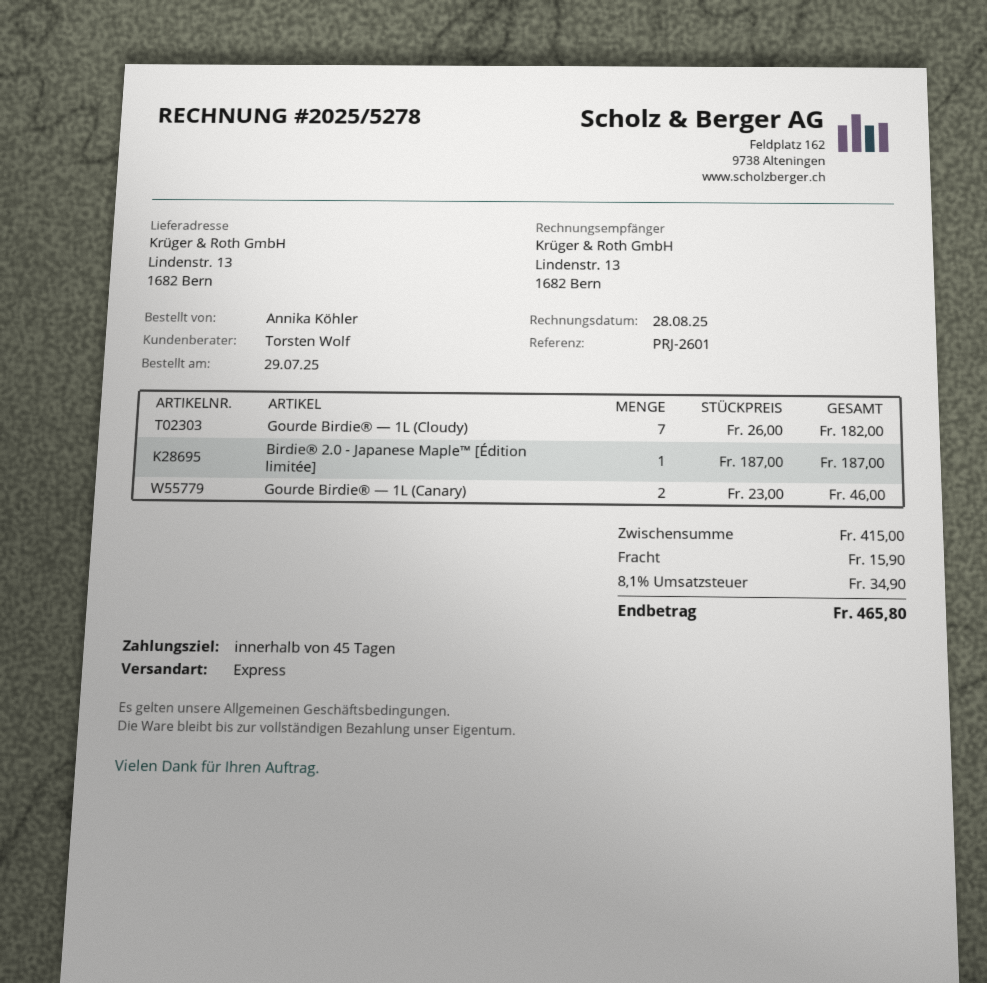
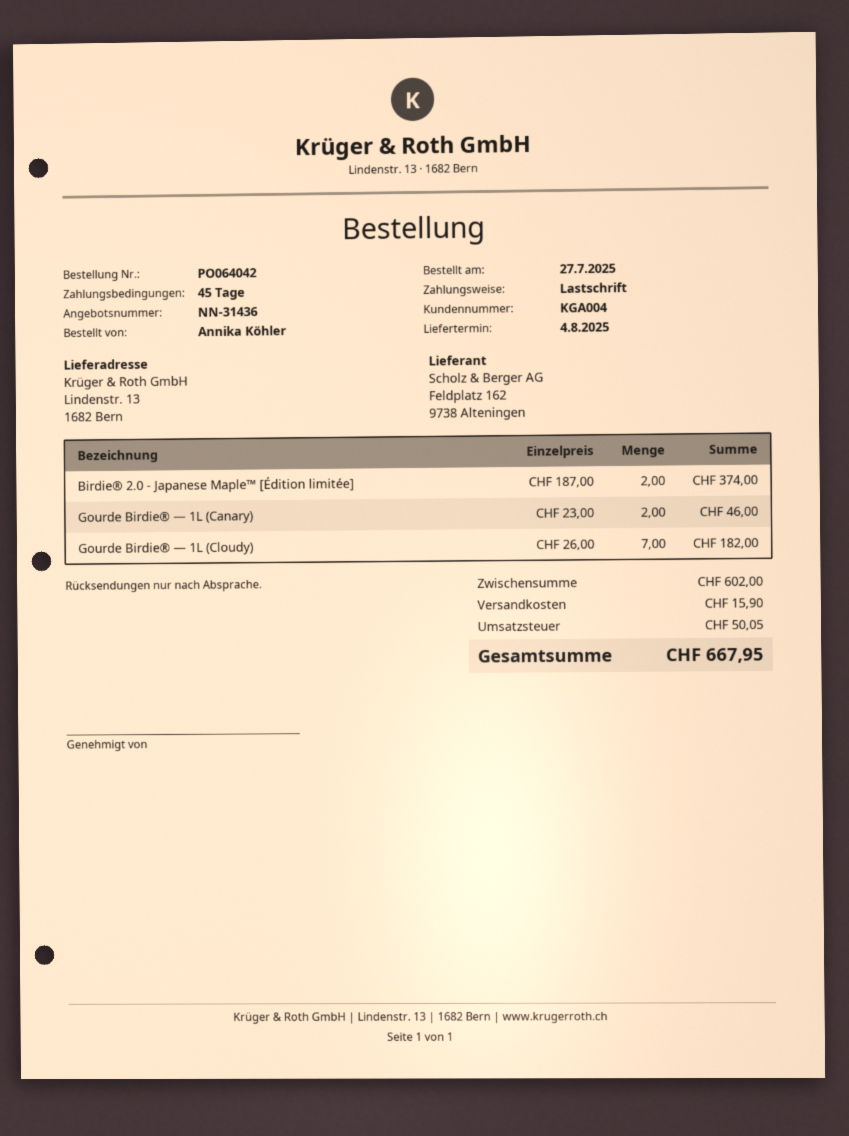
order date: 2025-07-29 -> 2025-07-27
Birdie® 2.0 - Japanese Maple™ [Édition limitée]: 1 x 187.00 = 187.00 -> 2 x 187.00 = 374.00
subtotal: 415.00 -> 602.00
tax: 34.90 -> 50.05
total: 465.80 -> 667.95

